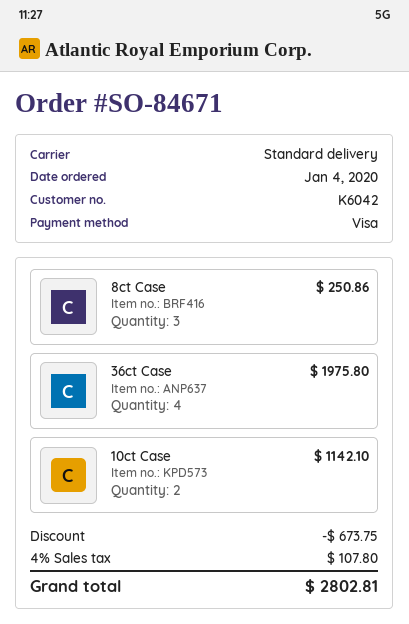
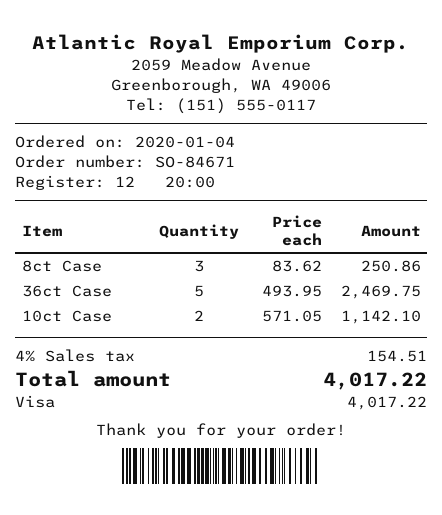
36ct Case: 4 for 1975.80 -> 5 for 2469.75
discount: 673.75 -> none
tax: 4% = 107.80 -> 4% = 154.51
total: 2802.81 -> 4017.22

